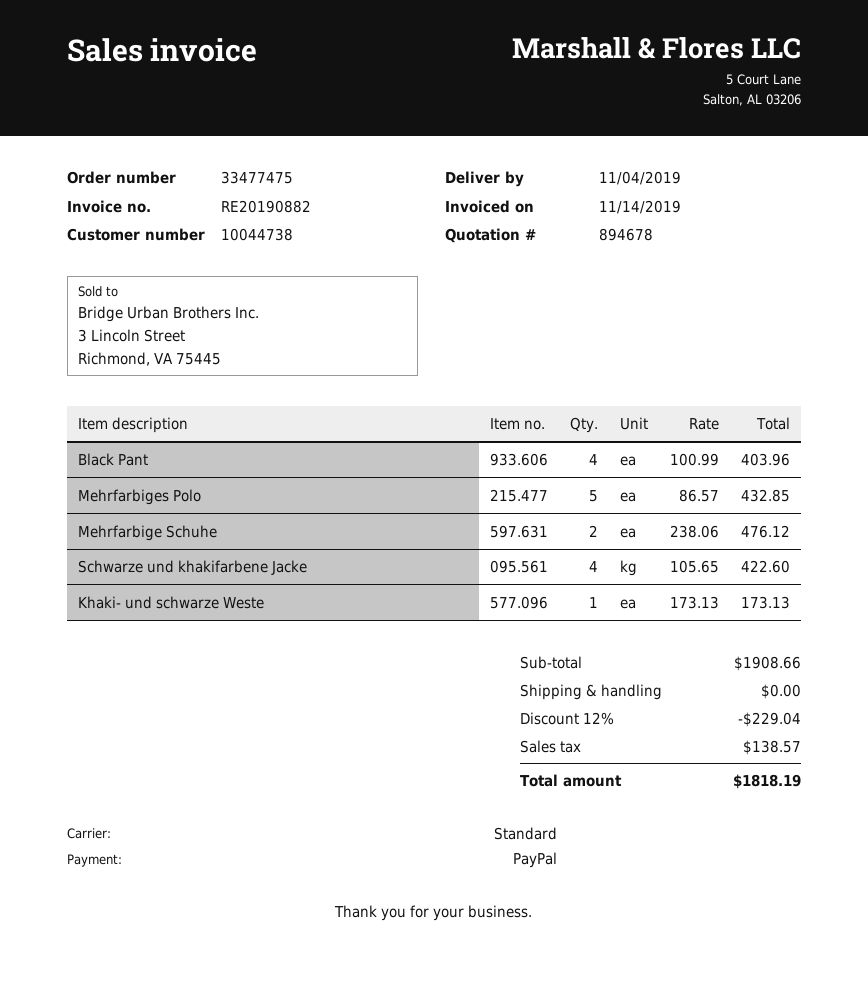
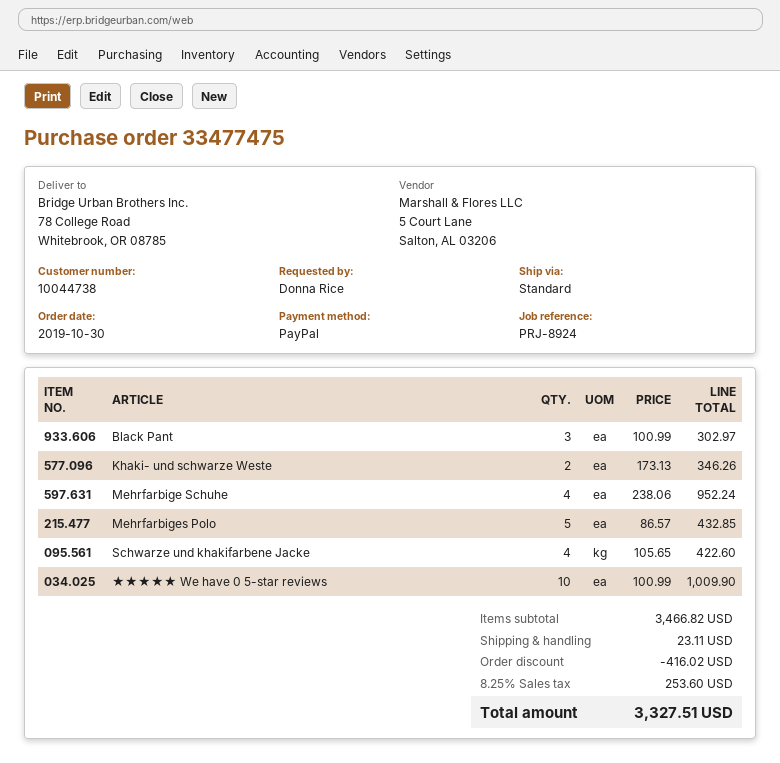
Black Pant: 4 x 100.99 = 403.96 -> 3 x 100.99 = 302.97
Mehrfarbige Schuhe: 2 x 238.06 = 476.12 -> 4 x 238.06 = 952.24
Khaki- und schwarze Weste: 1 x 173.13 = 173.13 -> 2 x 173.13 = 346.26
★★★★★ We have 0 5-star reviews: none -> 10 x 100.99 = 1009.90
subtotal: 1908.66 -> 3466.82
discount: 229.04 -> 416.02
shipping: 0.00 -> 23.11
tax: 138.57 -> 253.60
total: 1818.19 -> 3327.51

